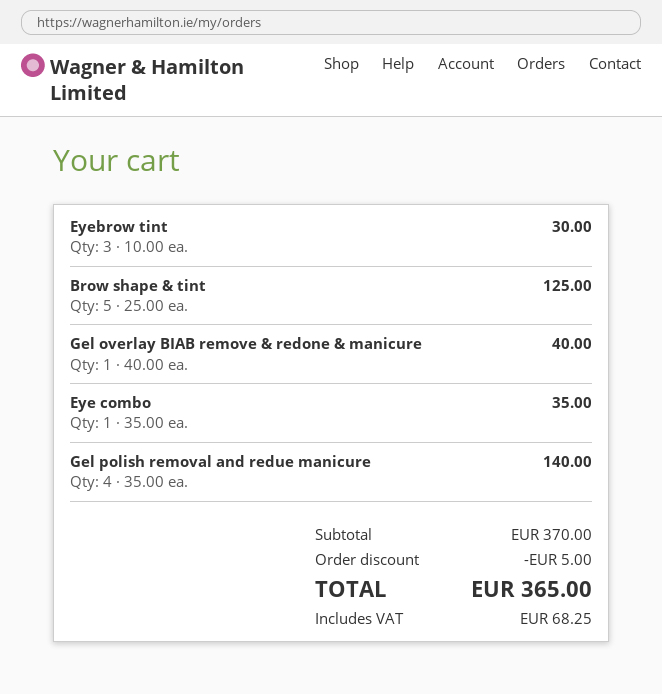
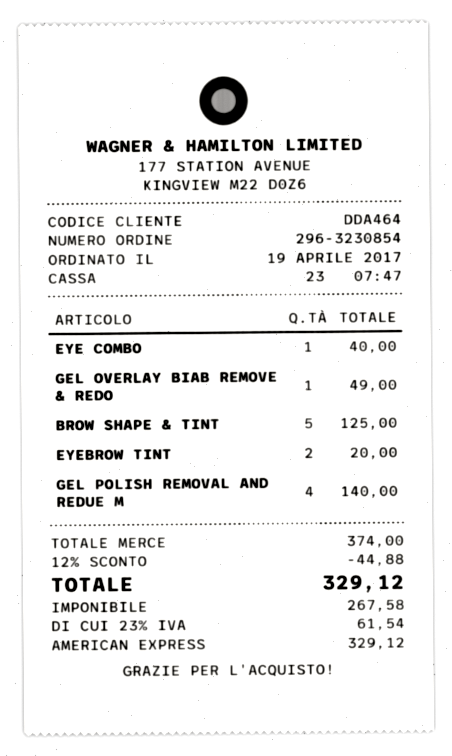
Eyebrow tint: 3 for 30.00 -> 2 for 20.00
Gel overlay BIAB remove & redone & manicure: 1 for 40.00 -> 1 for 49.00
Eye combo: 1 for 35.00 -> 1 for 40.00
subtotal: 370.00 -> 374.00
discount: 5.00 -> 44.88
tax: 68.25 -> 61.54
total: 365.00 -> 329.12

